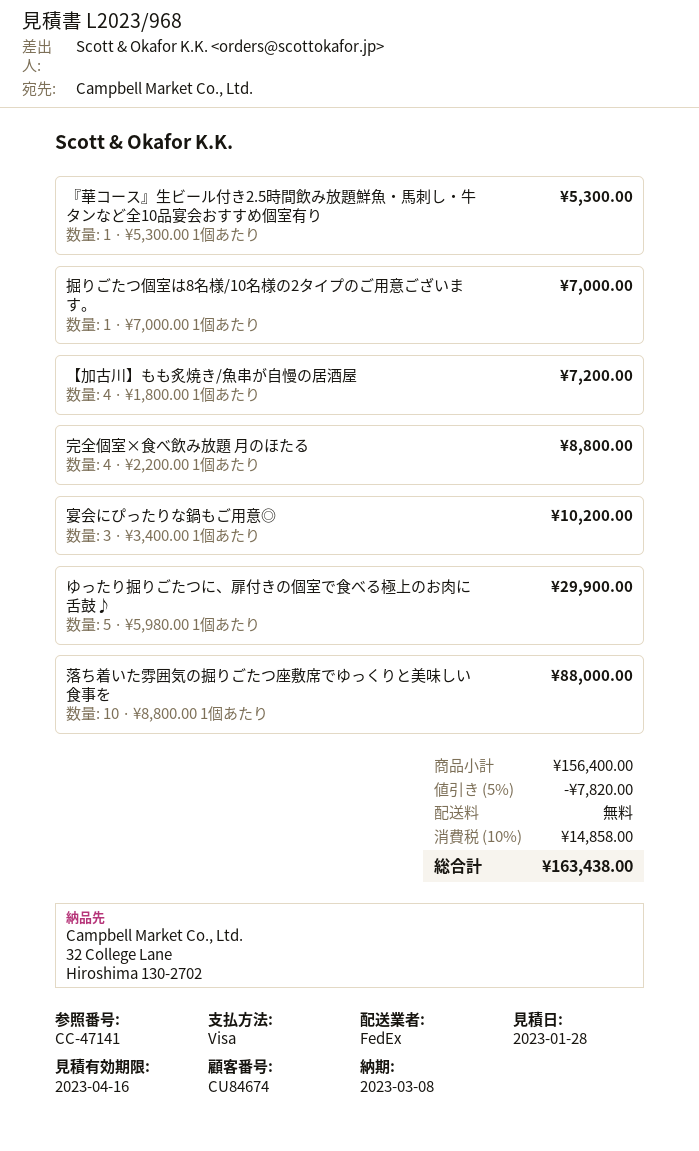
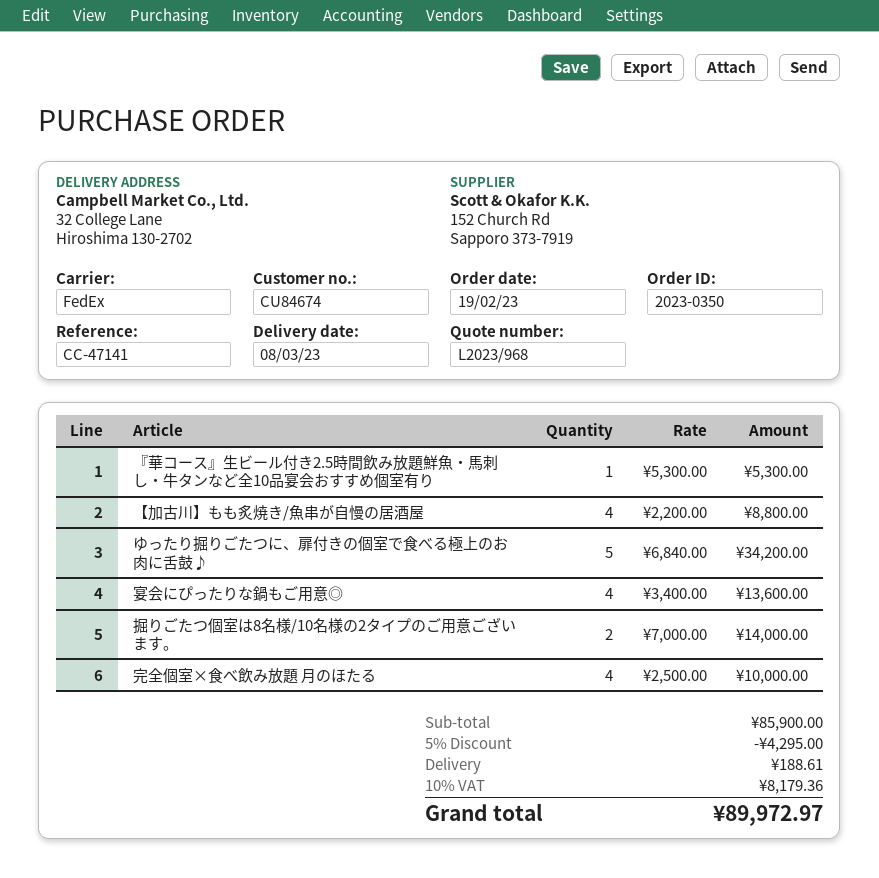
掘りごたつ個室は8名様/10名様の2タイプのご用意ございます。: 1 x 7000.00 = 7000.00 -> 2 x 7000.00 = 14000.00
【加古川】もも炙焼き/魚串が自慢の居酒屋: 4 x 1800.00 = 7200.00 -> 4 x 2200.00 = 8800.00
完全個室×食べ飲み放題 月のほたる: 4 x 2200.00 = 8800.00 -> 4 x 2500.00 = 10000.00
宴会にぴったりな鍋もご用意◎: 3 x 3400.00 = 10200.00 -> 4 x 3400.00 = 13600.00
ゆったり掘りごたつに、扉付きの個室で食べる極上のお肉に舌鼓♪: 5 x 5980.00 = 29900.00 -> 5 x 6840.00 = 34200.00
落ち着いた雰囲気の掘りごたつ座敷席でゆっくりと美味しい食事を: 10 x 8800.00 = 88000.00 -> none
subtotal: 156400.00 -> 85900.00
discount: 5% = 7820.00 -> 5% = 4295.00
shipping: 0.00 -> 188.61
tax: 10% = 14858.00 -> 10% = 8179.36
total: 163438.00 -> 89972.97

